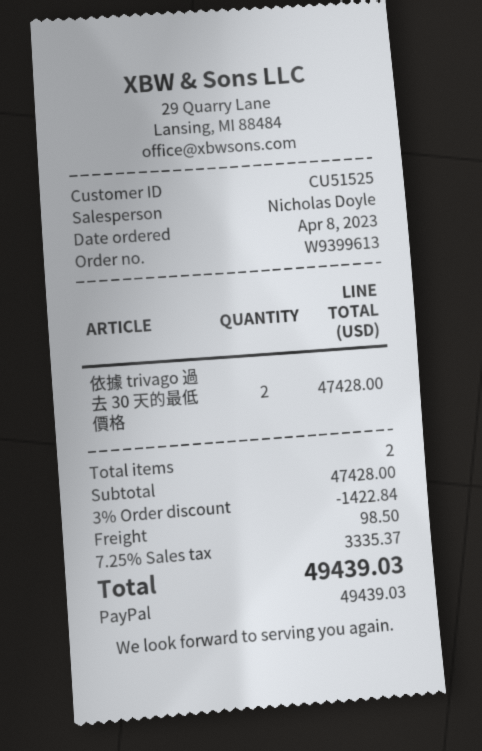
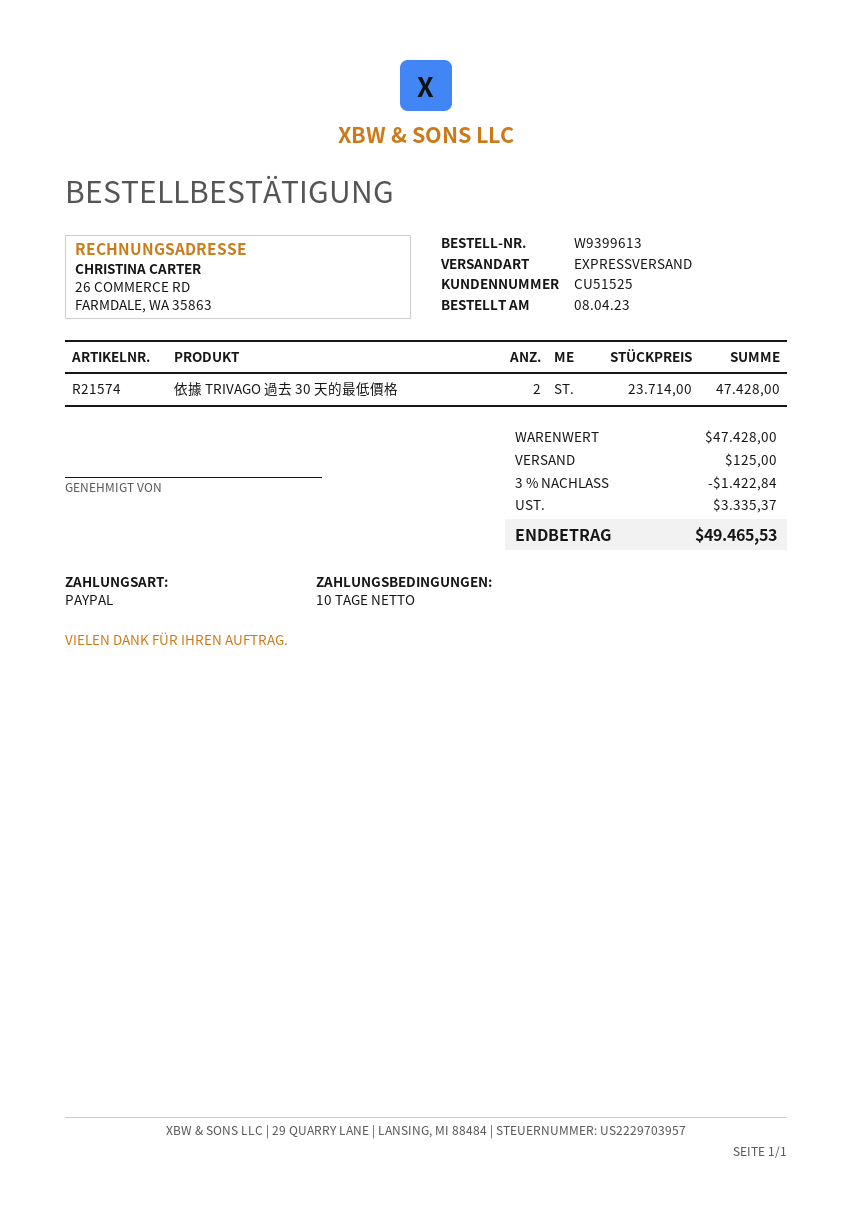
shipping: 98.50 -> 125.00
total: 49439.03 -> 49465.53

